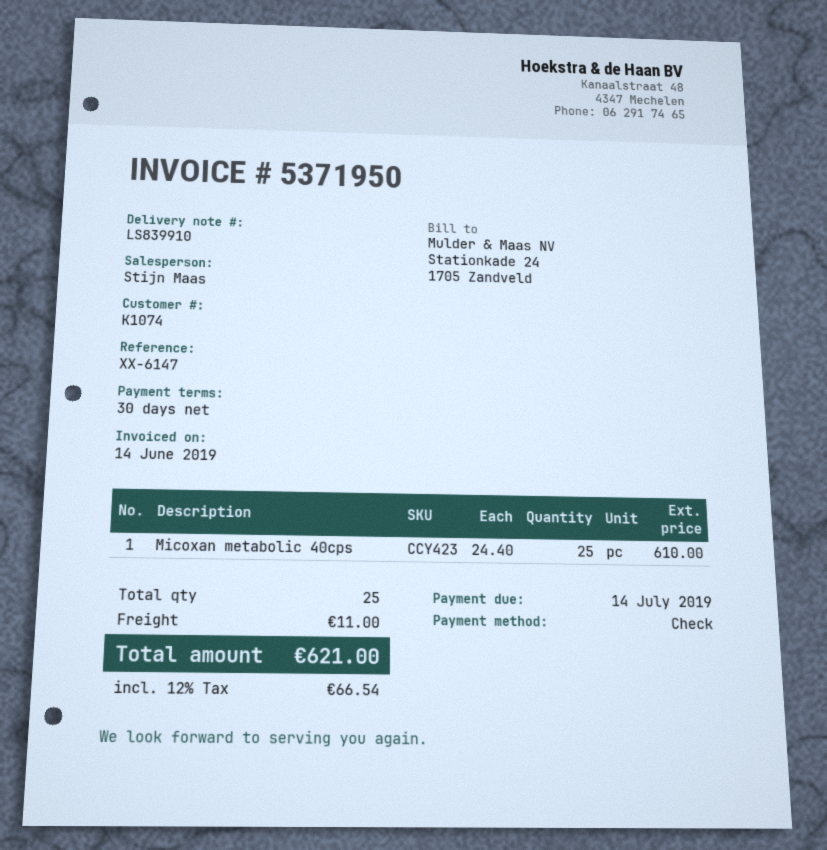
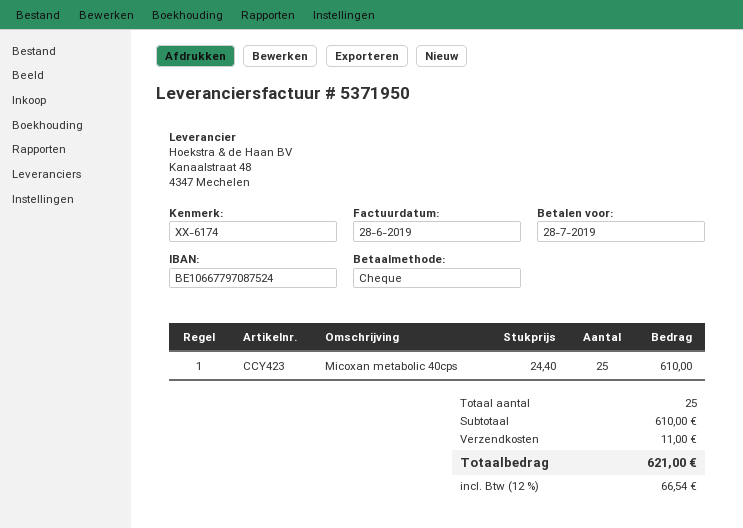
invoice date: 2019-06-14 -> 2019-06-28
due date: 2019-07-14 -> 2019-07-28
reference: XX-6147 -> XX-6174

